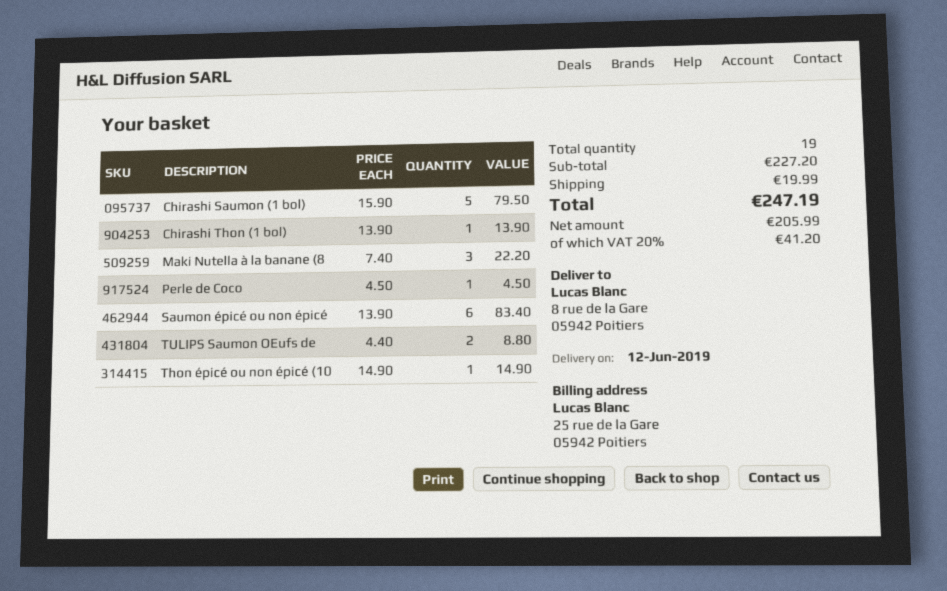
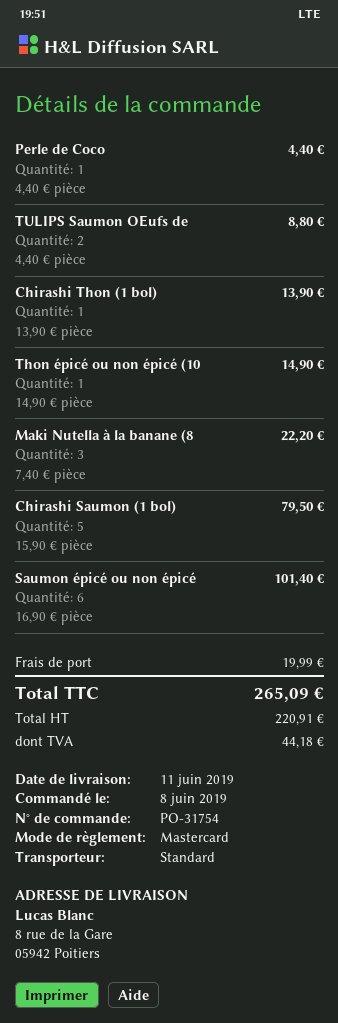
delivery date: 2019-06-12 -> 2019-06-11
Perle de Coco: 1 x 4.50 = 4.50 -> 1 x 4.40 = 4.40
Saumon épicé ou non épicé: 6 x 13.90 = 83.40 -> 6 x 16.90 = 101.40
net: 205.99 -> 220.91
tax: 41.20 -> 44.18
total: 247.19 -> 265.09

